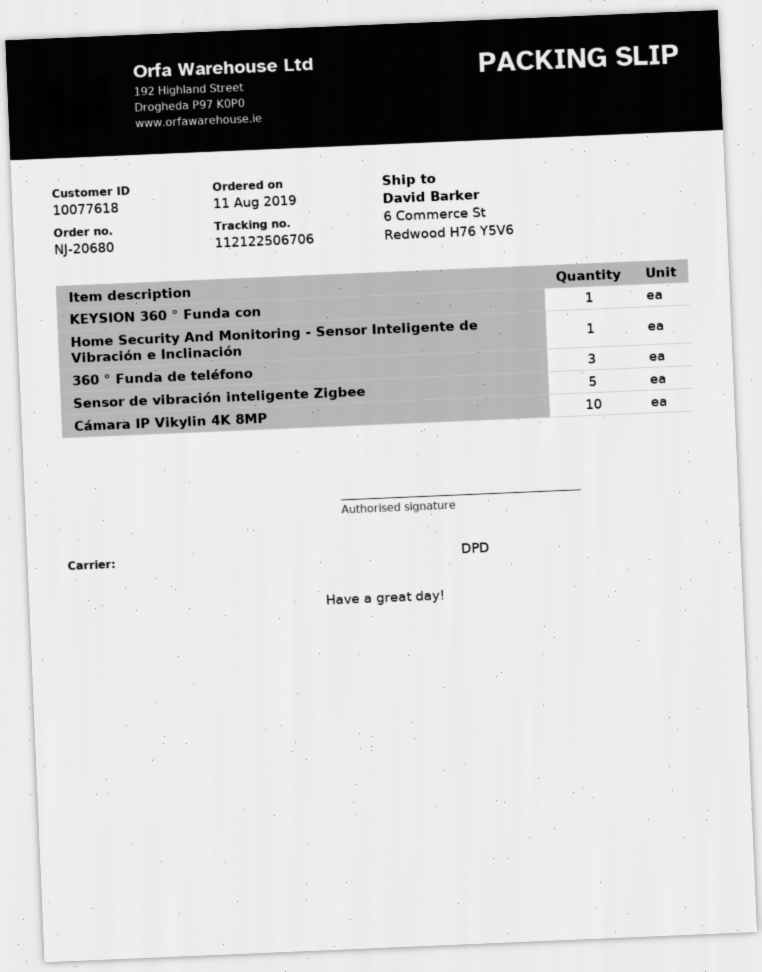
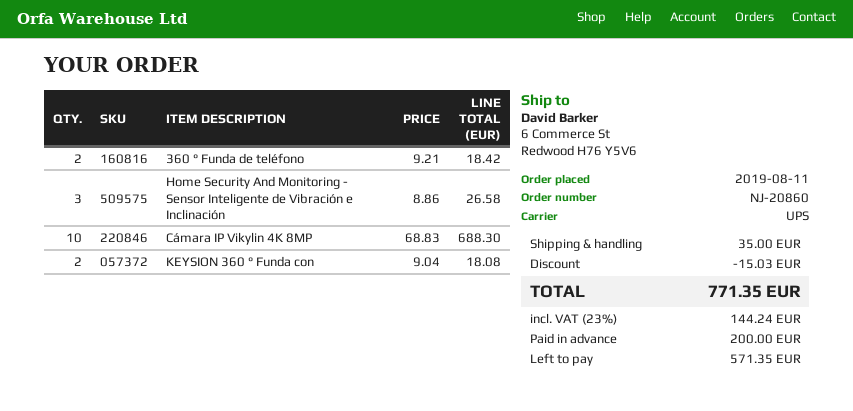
order number: NJ-20680 -> NJ-20860
shipping method: DPD -> UPS
KEYSION 360 ° Funda con: 1 -> 2
Home Security And Monitoring - Sensor Inteligente de Vibración e Inclinación: 1 -> 3
360 ° Funda de teléfono: 3 -> 2
Sensor de vibración inteligente Zigbee: 5 -> none

